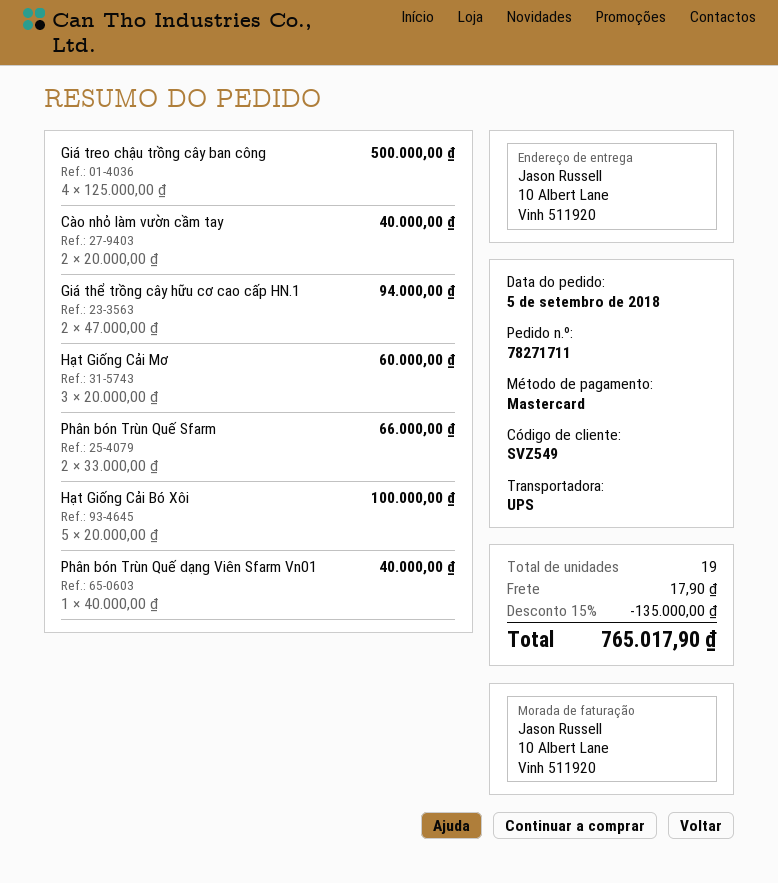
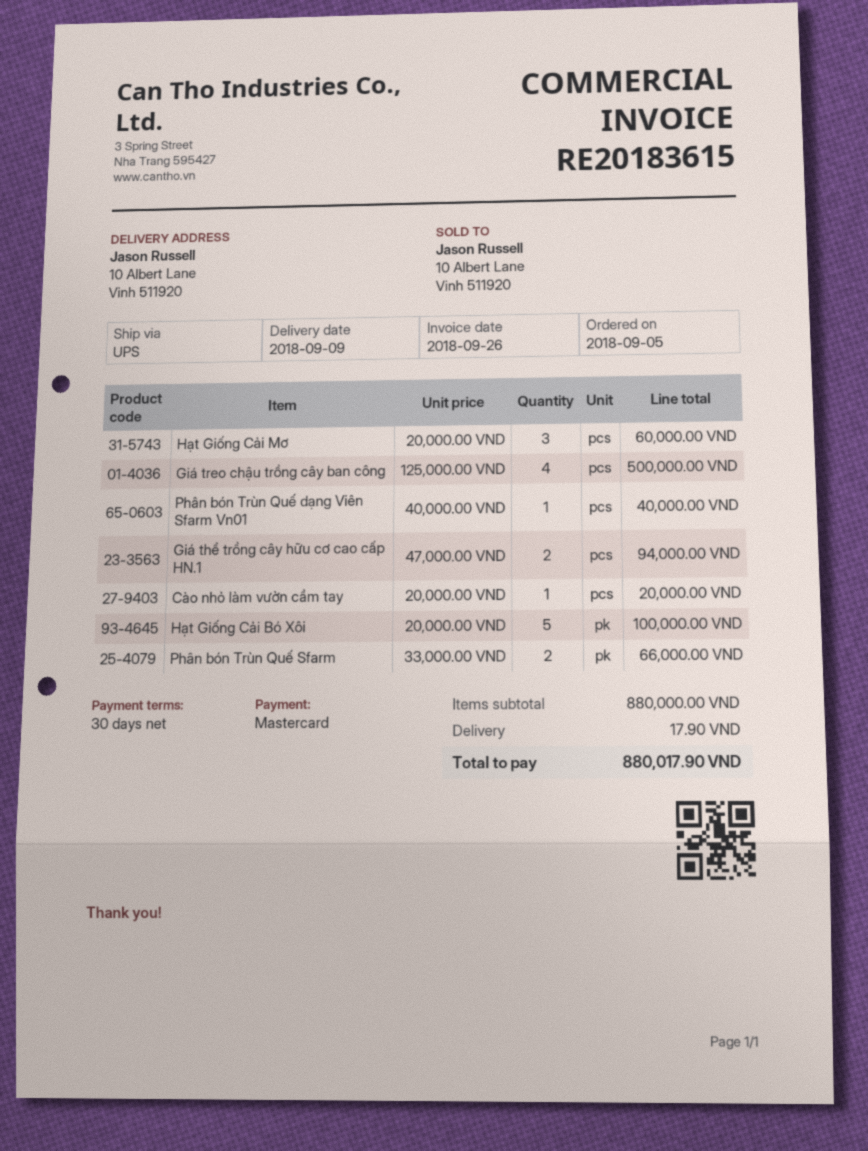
Cào nhỏ làm vườn cầm tay: 2 x 20000.00 = 40000.00 -> 1 x 20000.00 = 20000.00
discount: 15% = 135000.00 -> none
total: 765017.90 -> 880017.90

